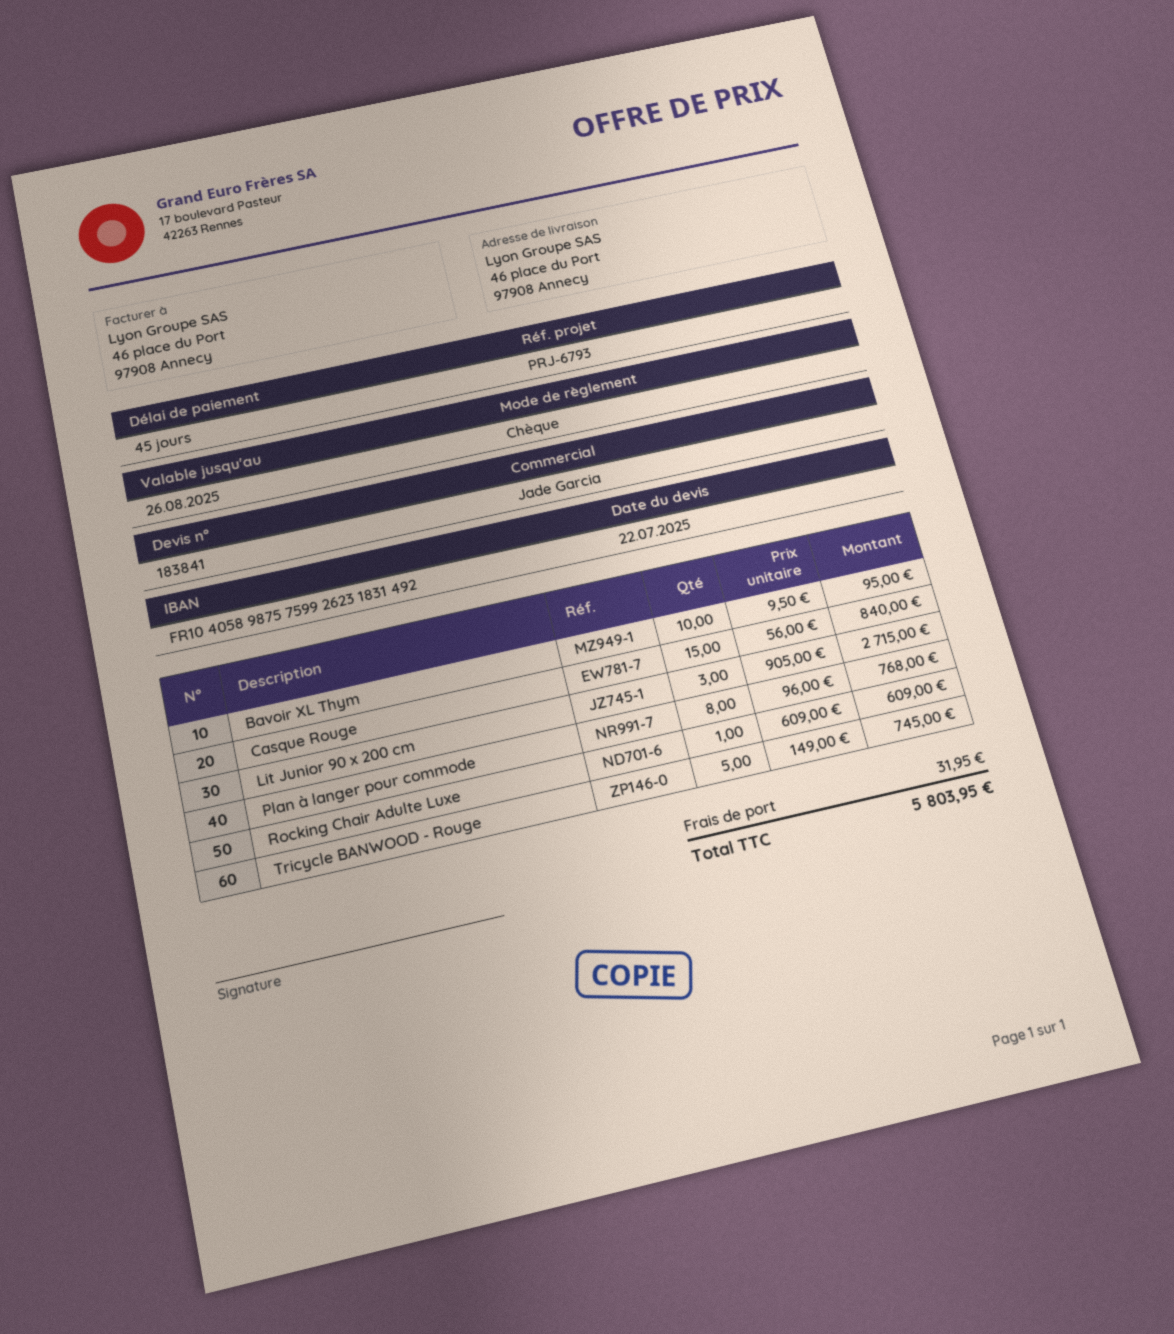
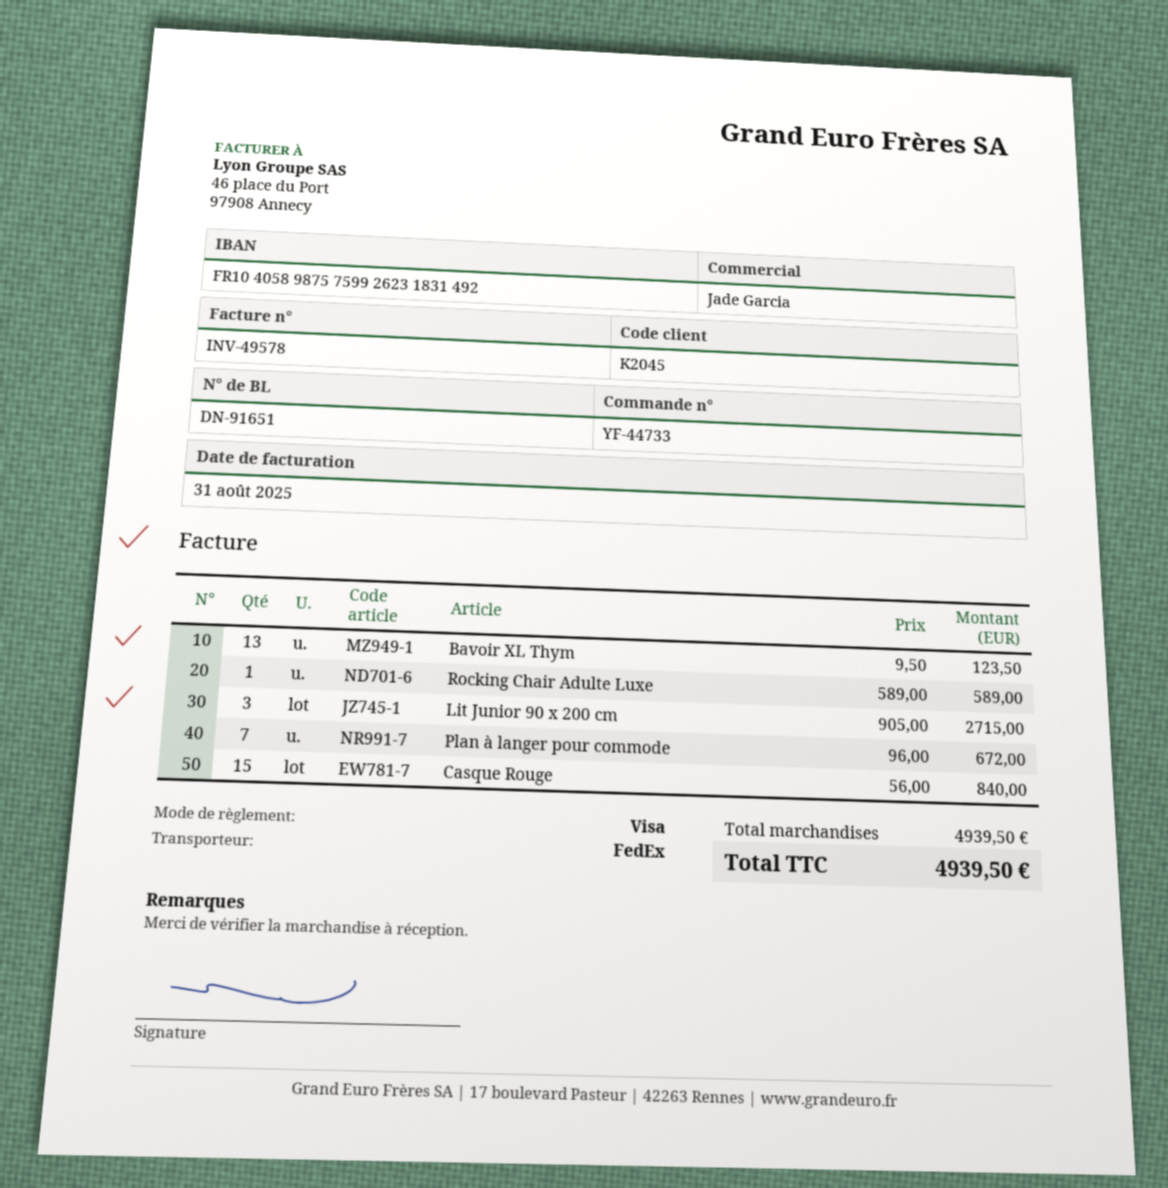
payment method: cheque -> Visa
Bavoir XL Thym: 10 x 9.50 = 95.00 -> 13 x 9.50 = 123.50
Plan à langer pour commode: 8 x 96.00 = 768.00 -> 7 x 96.00 = 672.00
Rocking Chair Adulte Luxe: 1 x 609.00 = 609.00 -> 1 x 589.00 = 589.00
Tricycle BANWOOD - Rouge: 5 x 149.00 = 745.00 -> none
shipping: 31.95 -> none
total: 5803.95 -> 4939.50

